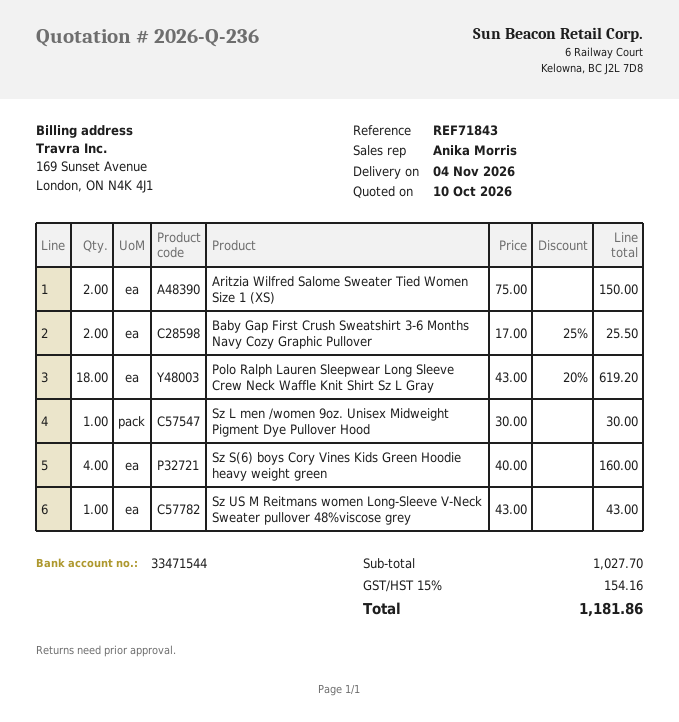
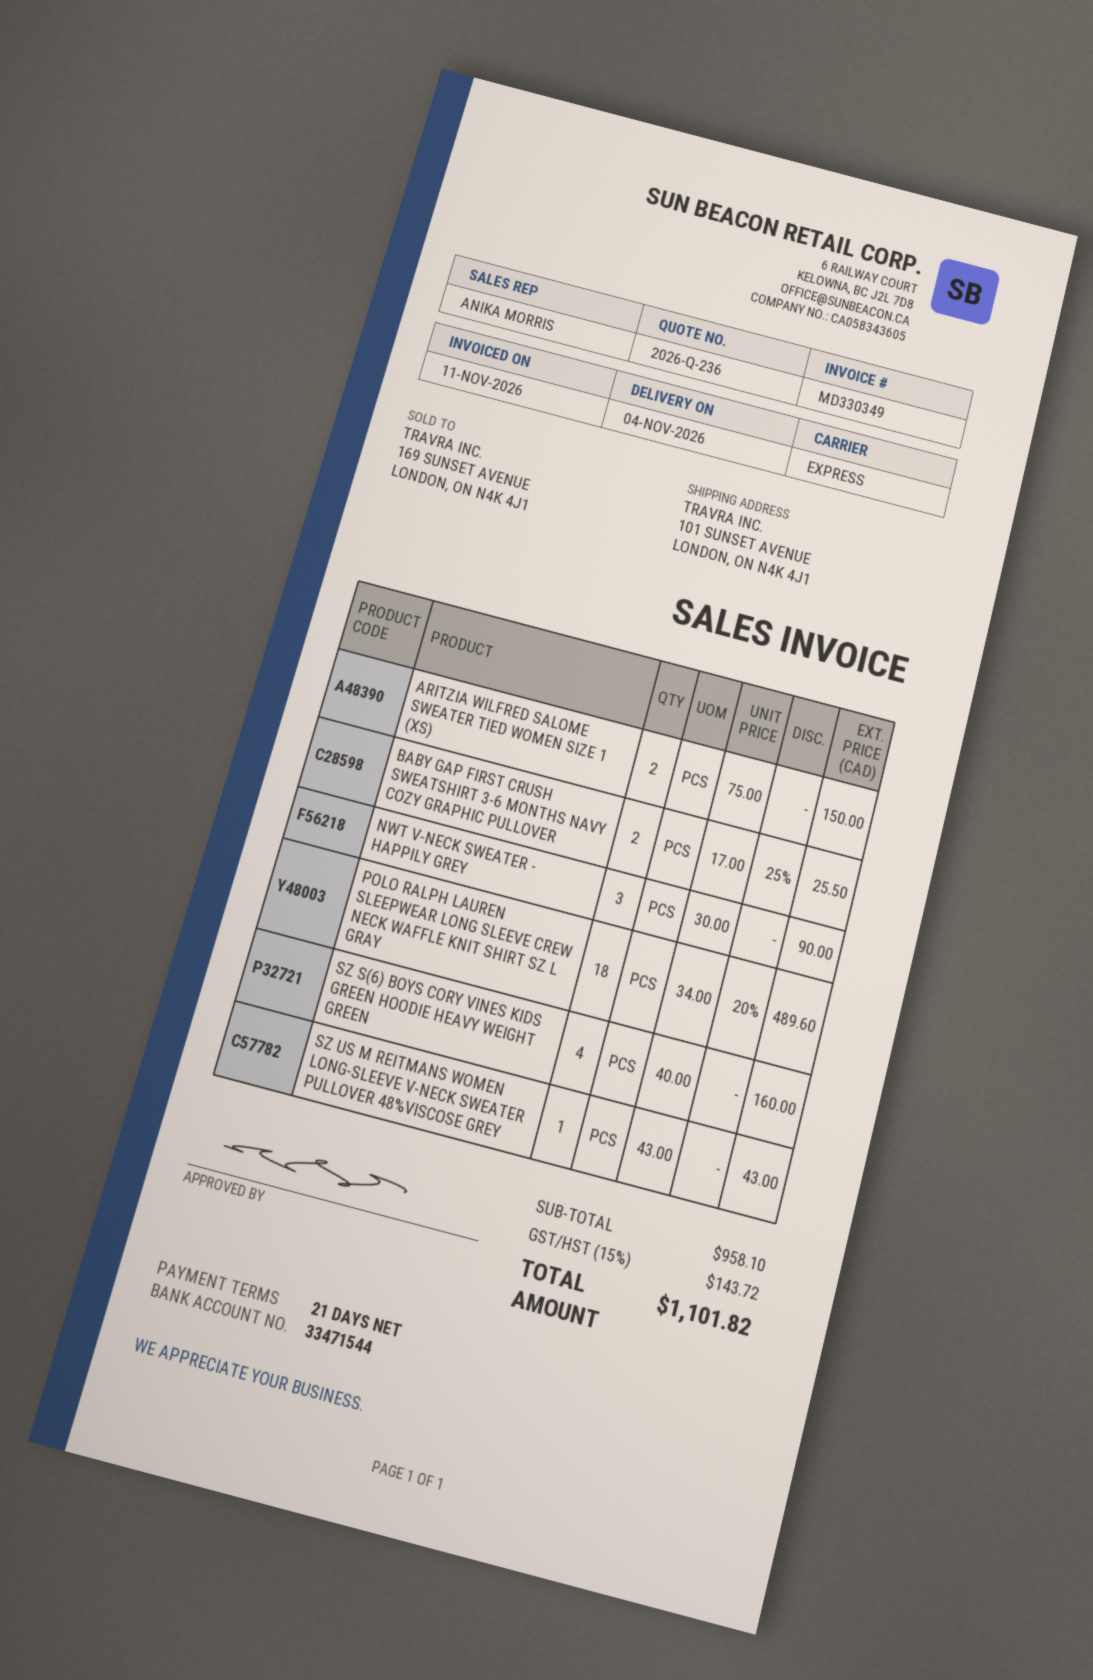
Polo Ralph Lauren Sleepwear Long Sleeve Crew Neck Waffle Knit Shirt Sz L Gray: 18 x 43.00 - 20% = 619.20 -> 18 x 34.00 - 20% = 489.60
Sz L men /women 9oz. Unisex Midweight Pigment Dye Pullover Hood: 1 x 30.00 = 30.00 -> none
NWT V-NECK SWEATER - HAPPILY GREY: none -> 3 x 30.00 = 90.00
subtotal: 1027.70 -> 958.10
tax: 15% = 154.16 -> 15% = 143.72
total: 1181.86 -> 1101.82

